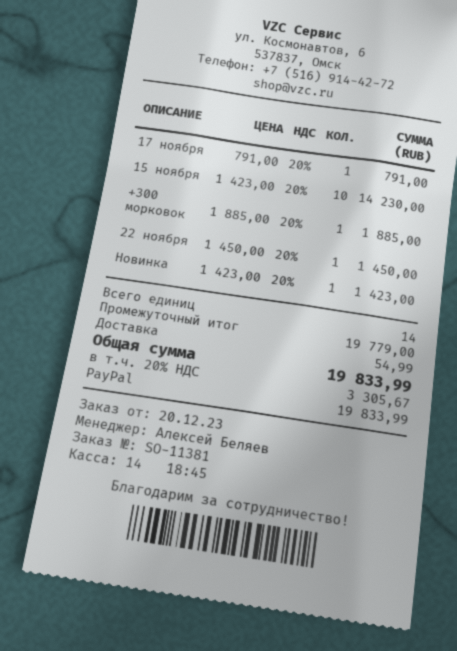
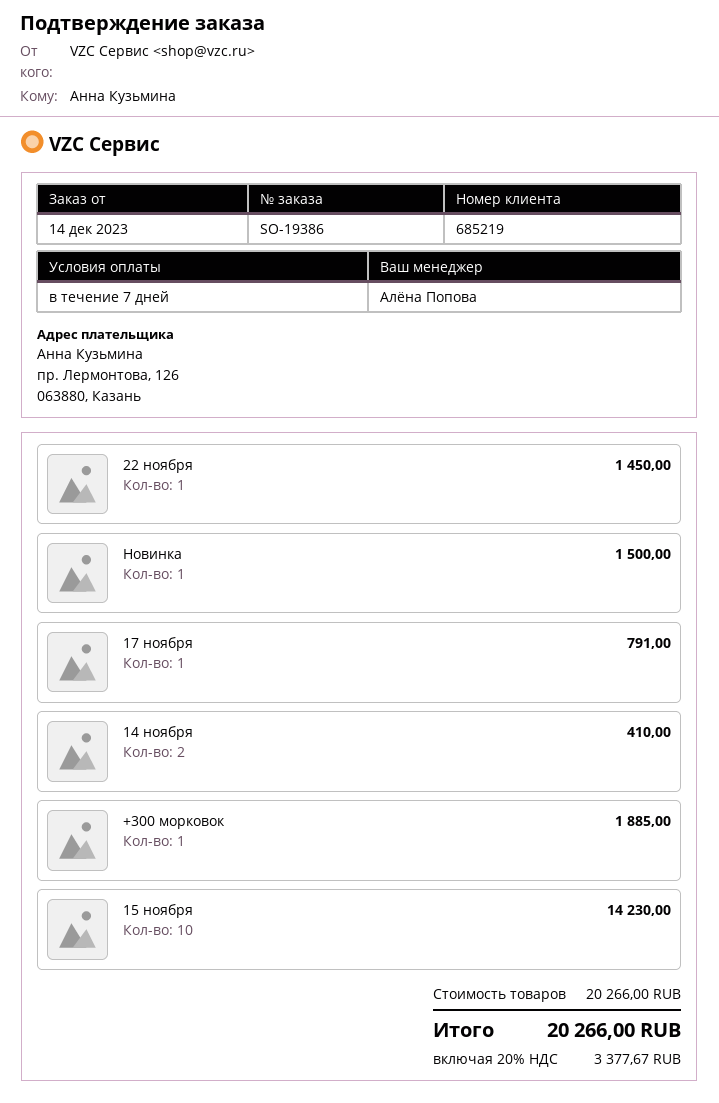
order number: SO-11381 -> SO-19386
order date: 2023-12-20 -> 2023-12-14
sales rep: Алексей Беляев -> Алёна Попова
Новинка: 1 for 1423.00 -> 1 for 1500.00
14 ноября: none -> 2 for 410.00
subtotal: 19779.00 -> 20266.00
shipping: 54.99 -> none
tax: 20% = 3305.67 -> 20% = 3377.67
total: 19833.99 -> 20266.00

